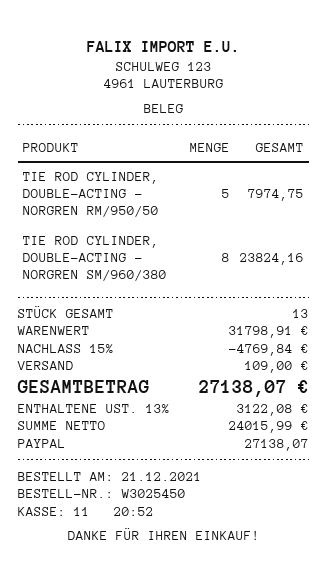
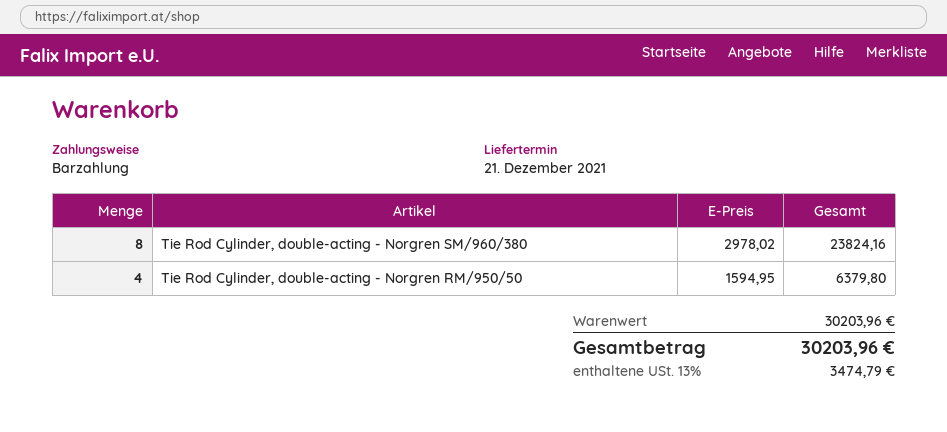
payment method: PayPal -> cash
TIE ROD CYLINDER, DOUBLE-ACTING - NORGREN RM/950/50: 5 for 7974.75 -> 4 for 6379.80
subtotal: 31798.91 -> 30203.96
discount: 15% = 4769.84 -> none
shipping: 109.00 -> none
tax: 13% = 3122.08 -> 13% = 3474.79
total: 27138.07 -> 30203.96

